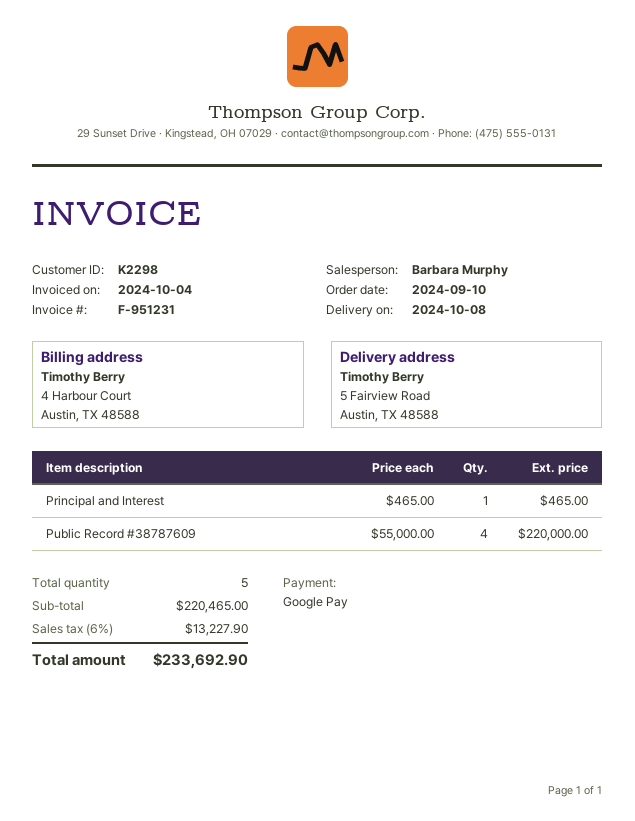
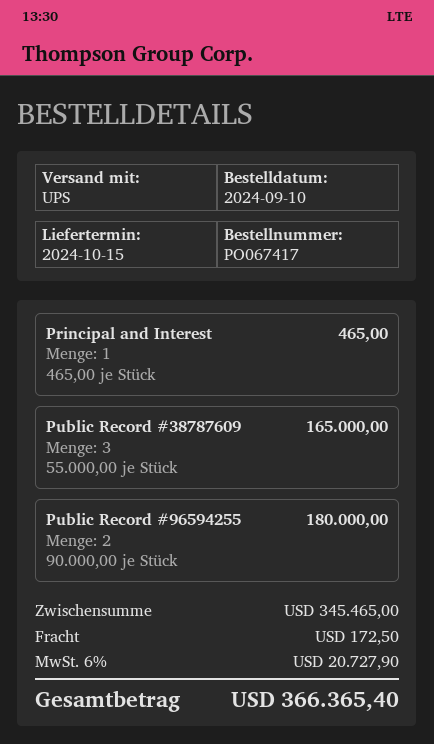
delivery date: 2024-10-08 -> 2024-10-15
Public Record #38787609: 4 x 55000.00 = 220000.00 -> 3 x 55000.00 = 165000.00
Public Record #96594255: none -> 2 x 90000.00 = 180000.00
subtotal: 220465.00 -> 345465.00
shipping: none -> 172.50
tax: 6% = 13227.90 -> 6% = 20727.90
total: 233692.90 -> 366365.40

